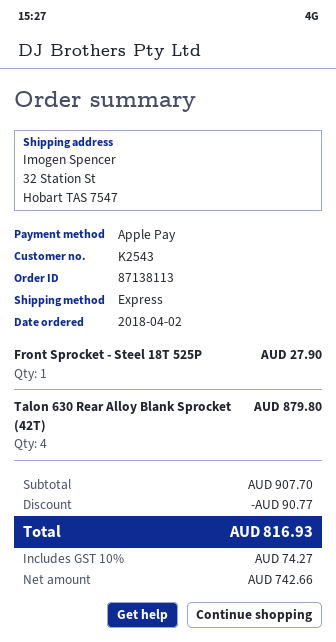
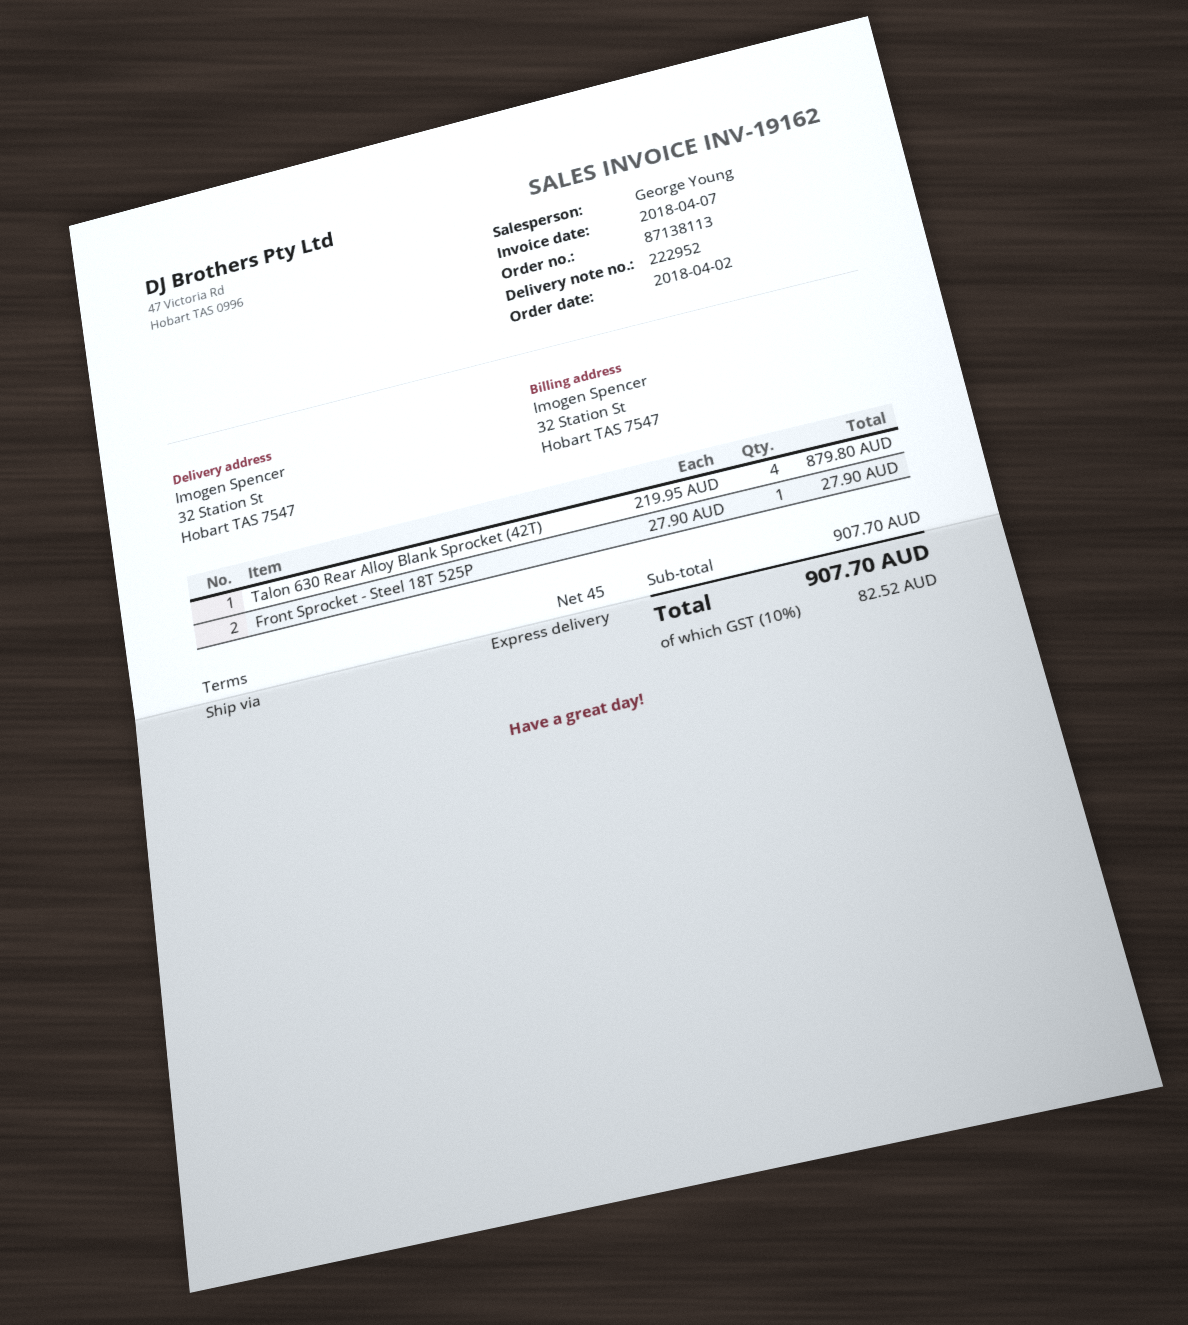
discount: 90.77 -> none
tax: 10% = 74.27 -> 10% = 82.52
total: 816.93 -> 907.70

